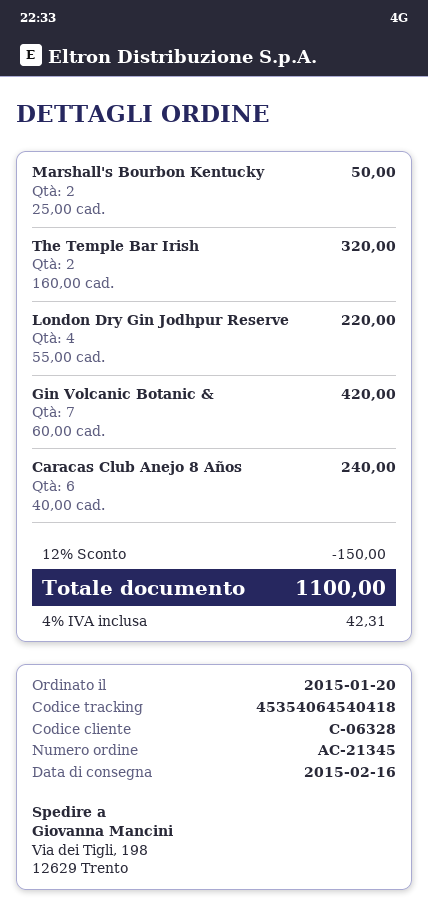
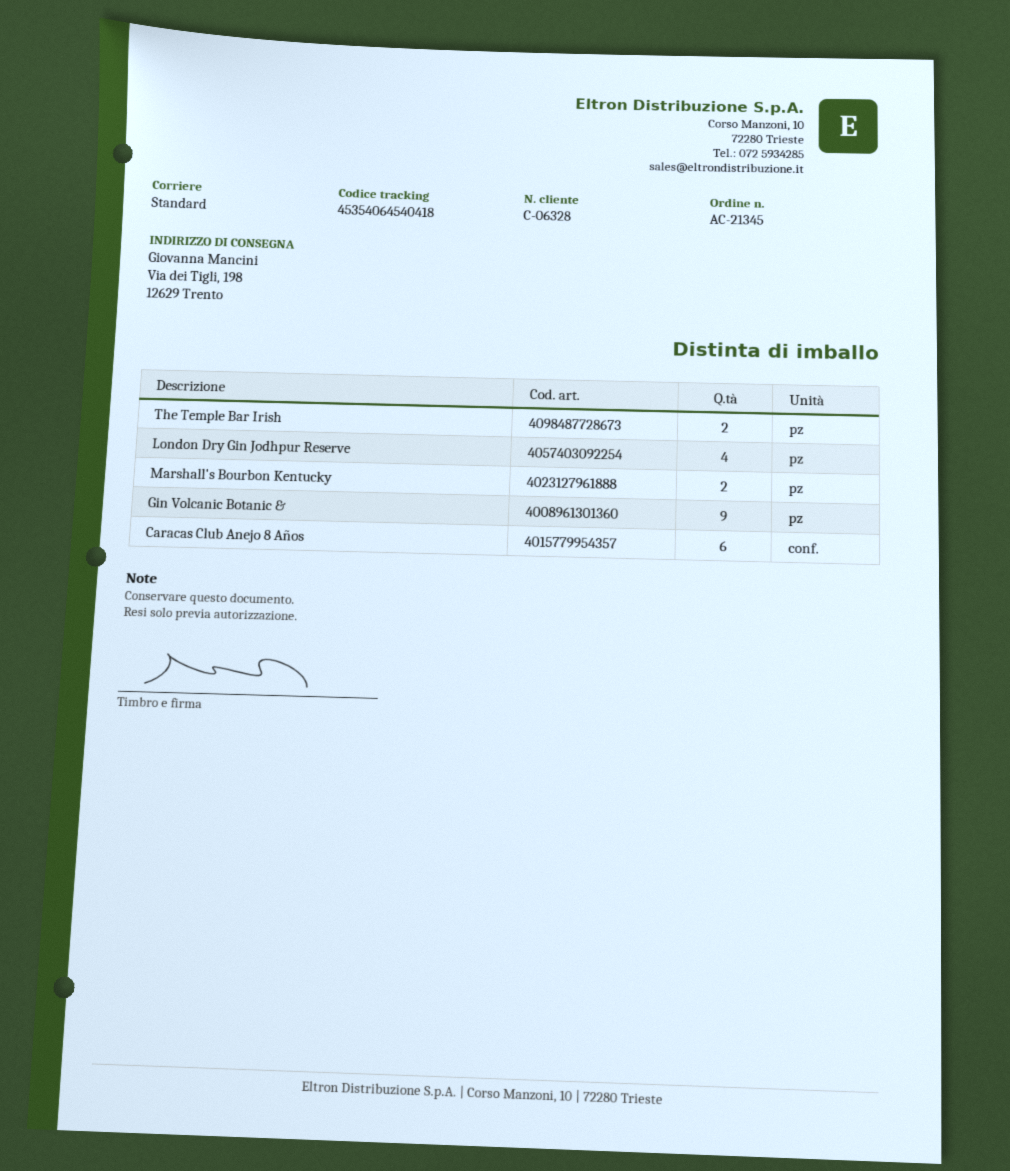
Gin Volcanic Botanic &: 7 -> 9

